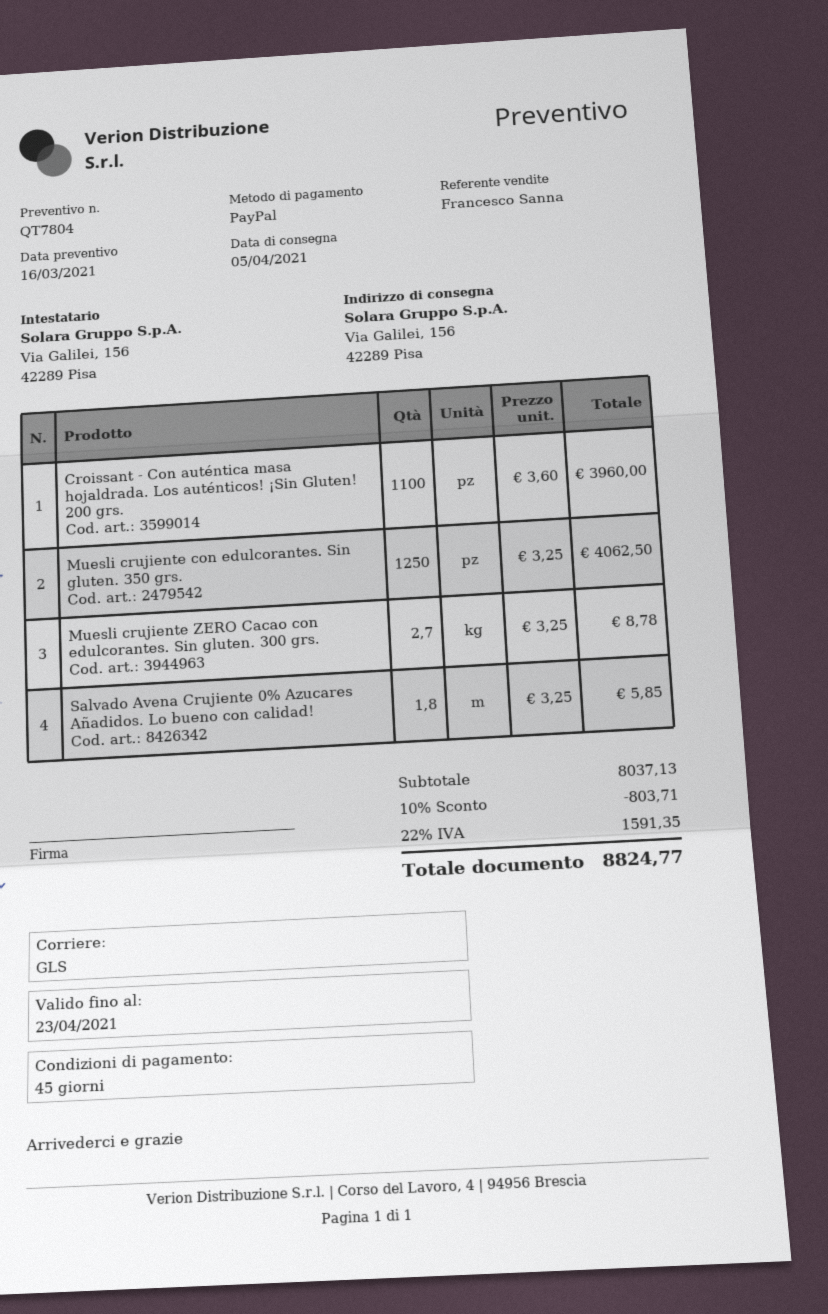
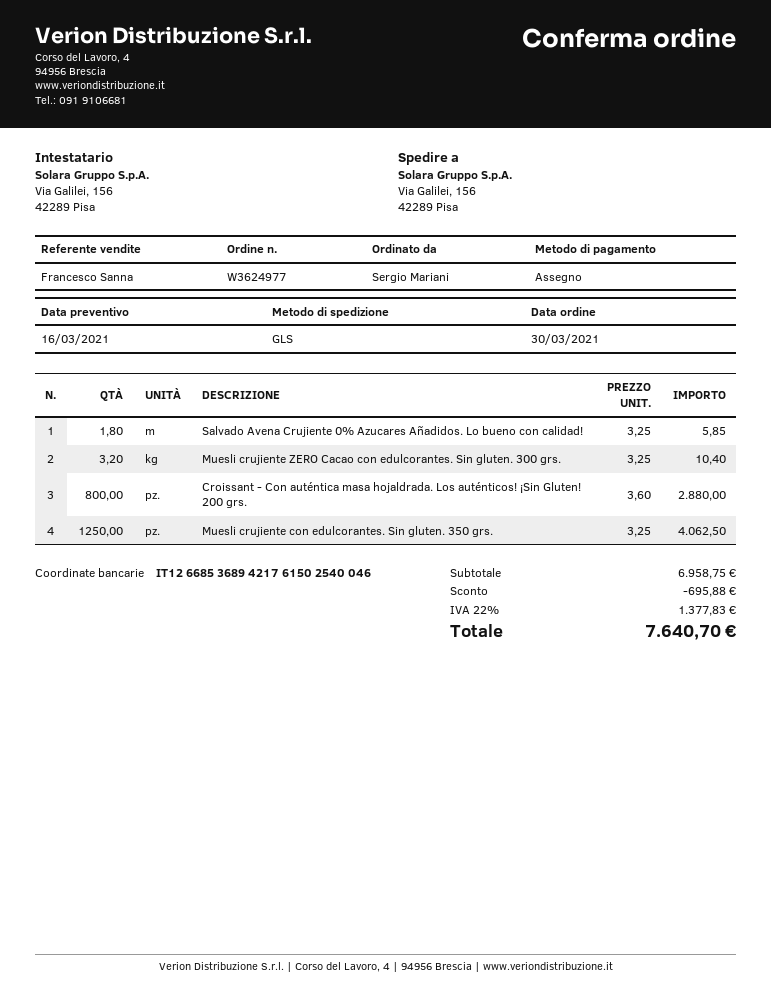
payment method: PayPal -> cheque
Croissant - Con auténtica masa hojaldrada. Los auténticos! ¡Sin Gluten! 200 grs.: 1100 x 3.60 = 3960.00 -> 800 x 3.60 = 2880.00
Muesli crujiente ZERO Cacao con edulcorantes. Sin gluten. 300 grs.: 2.7 x 3.25 = 8.78 -> 3.2 x 3.25 = 10.40
subtotal: 8037.13 -> 6958.75
discount: 803.71 -> 695.88
tax: 22% = 1591.35 -> 22% = 1377.83
total: 8824.77 -> 7640.70

